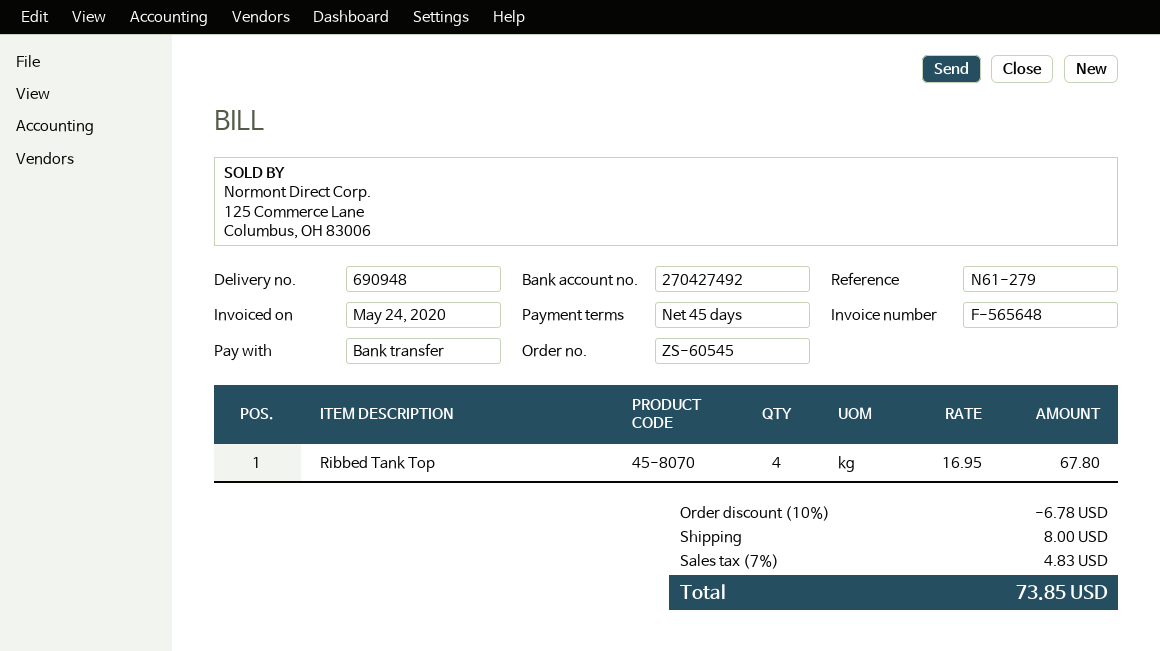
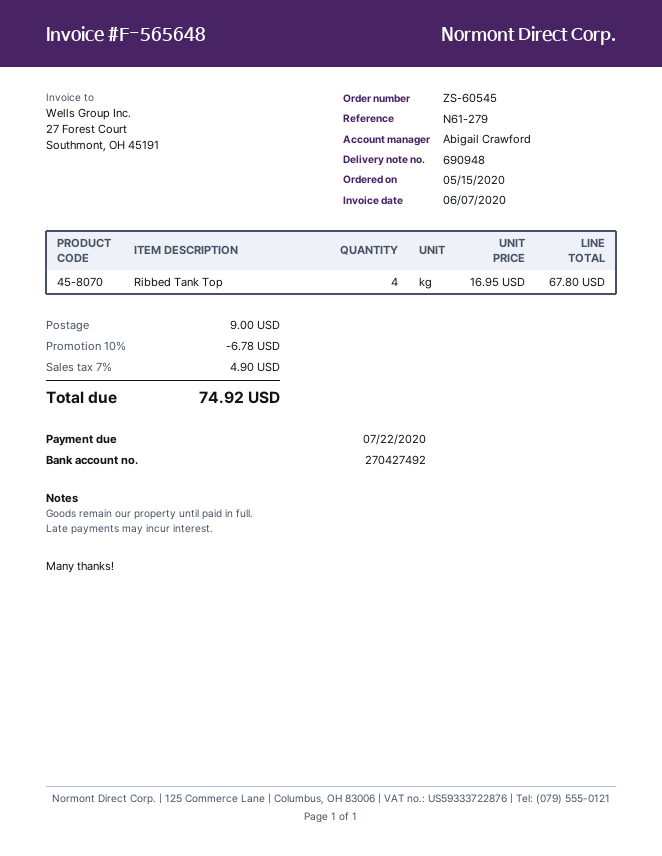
invoice date: 2020-05-24 -> 2020-06-07
shipping: 8.00 -> 9.00
tax: 7% = 4.83 -> 7% = 4.90
total: 73.85 -> 74.92

